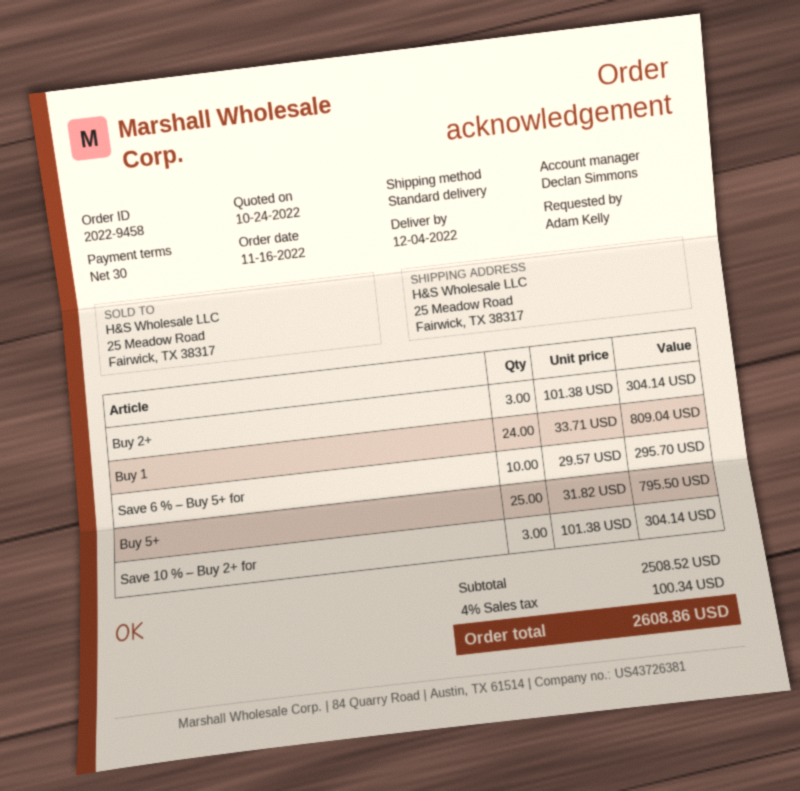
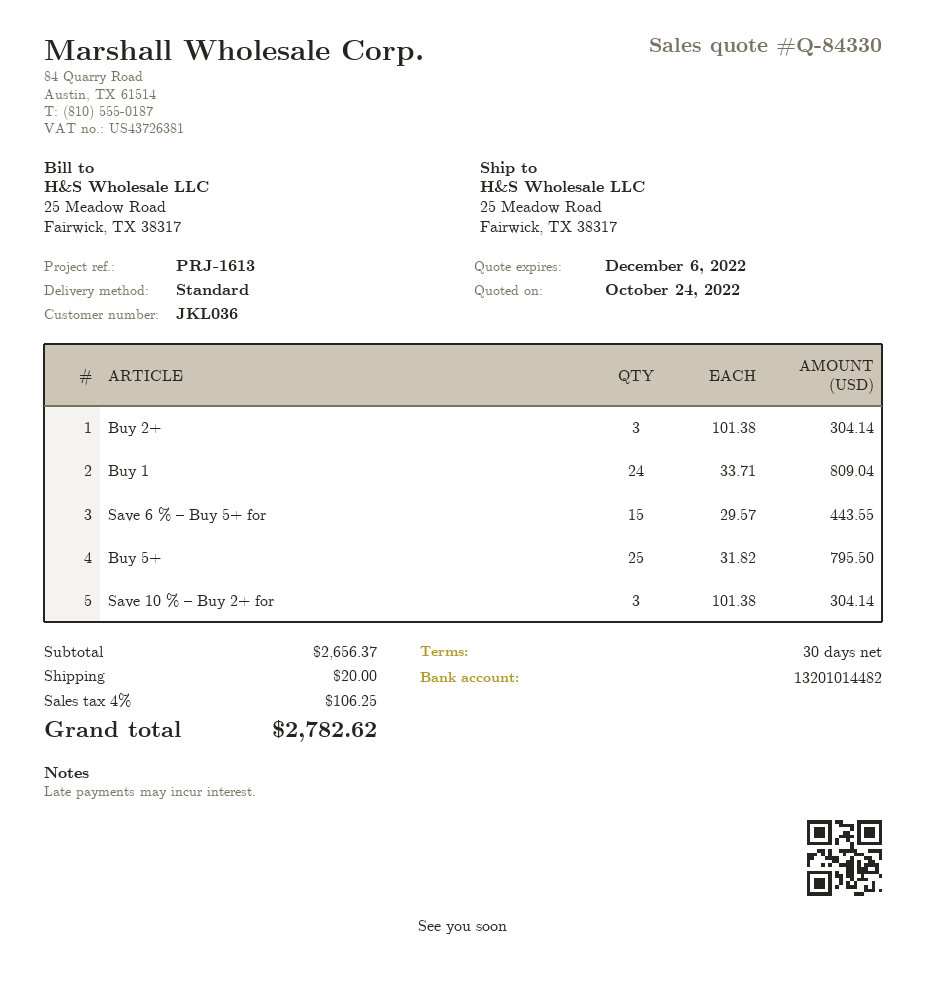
Save 6 % – Buy 5+ for: 10 x 29.57 = 295.70 -> 15 x 29.57 = 443.55
subtotal: 2508.52 -> 2656.37
shipping: none -> 20.00
tax: 4% = 100.34 -> 4% = 106.25
total: 2608.86 -> 2782.62

